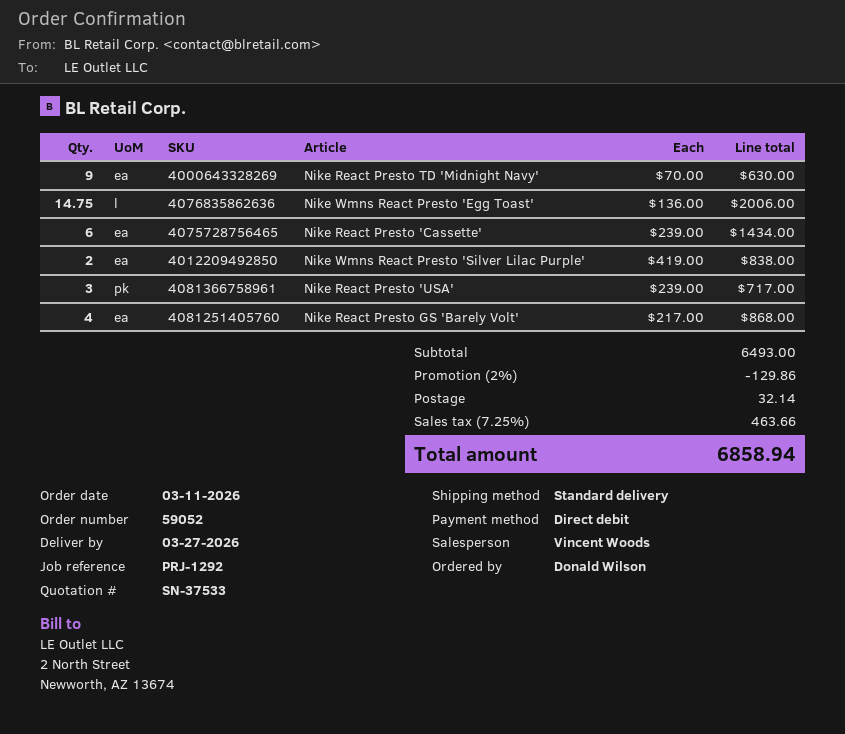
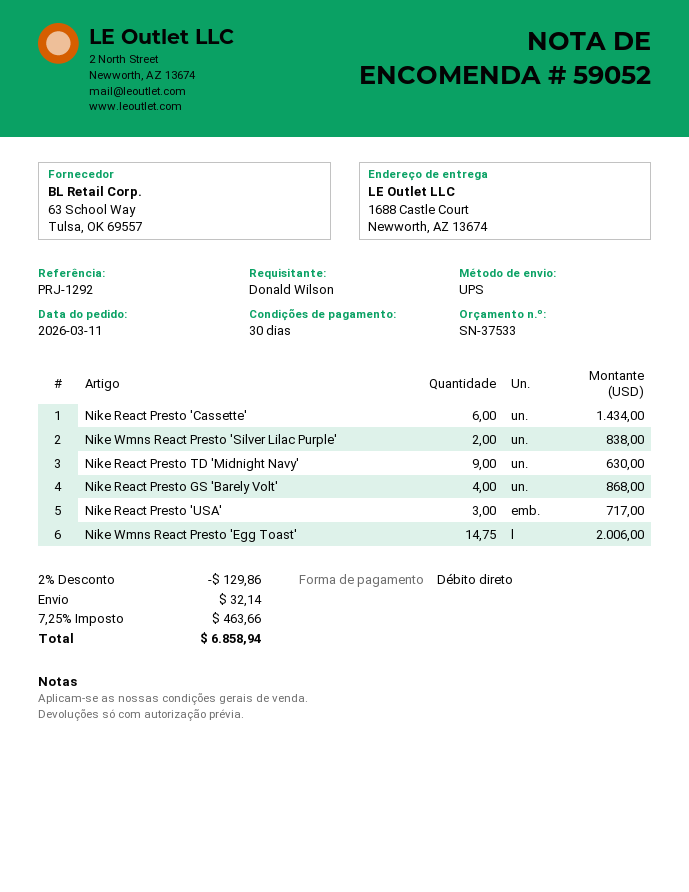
shipping method: standard -> UPS

